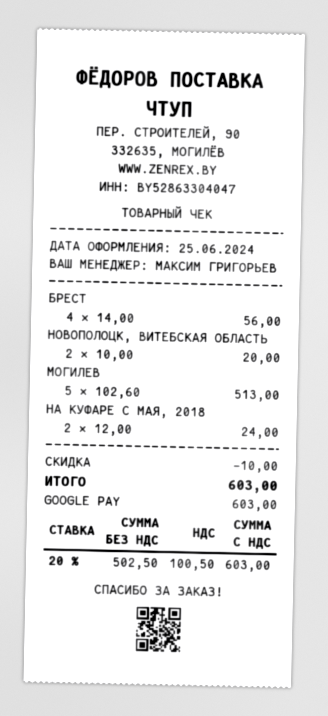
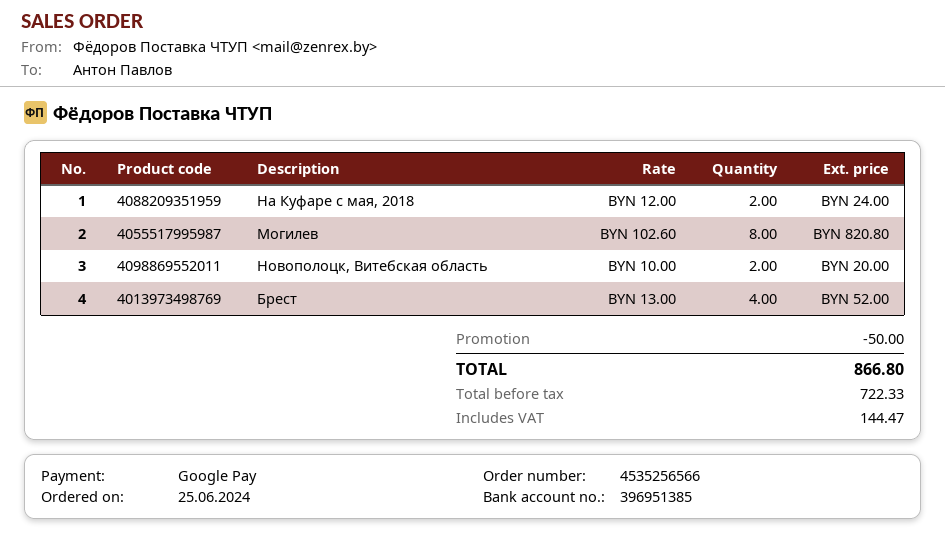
БРЕСТ: 4 x 14.00 = 56.00 -> 4 x 13.00 = 52.00
МОГИЛЕВ: 5 x 102.60 = 513.00 -> 8 x 102.60 = 820.80
discount: 10.00 -> 50.00
net: 502.50 -> 722.33
tax: 100.50 -> 144.47
total: 603.00 -> 866.80

